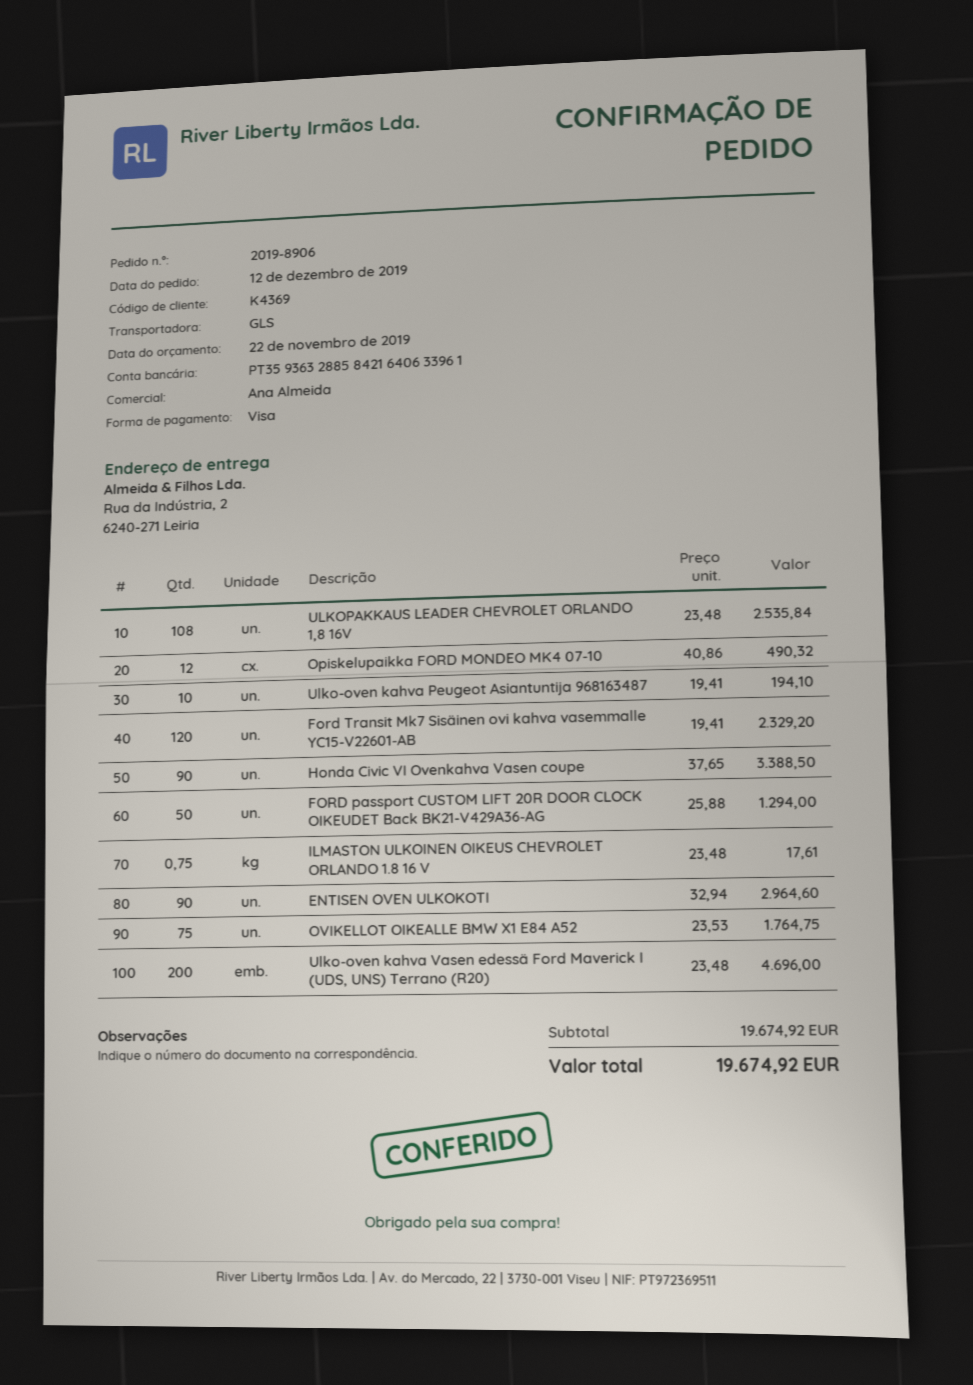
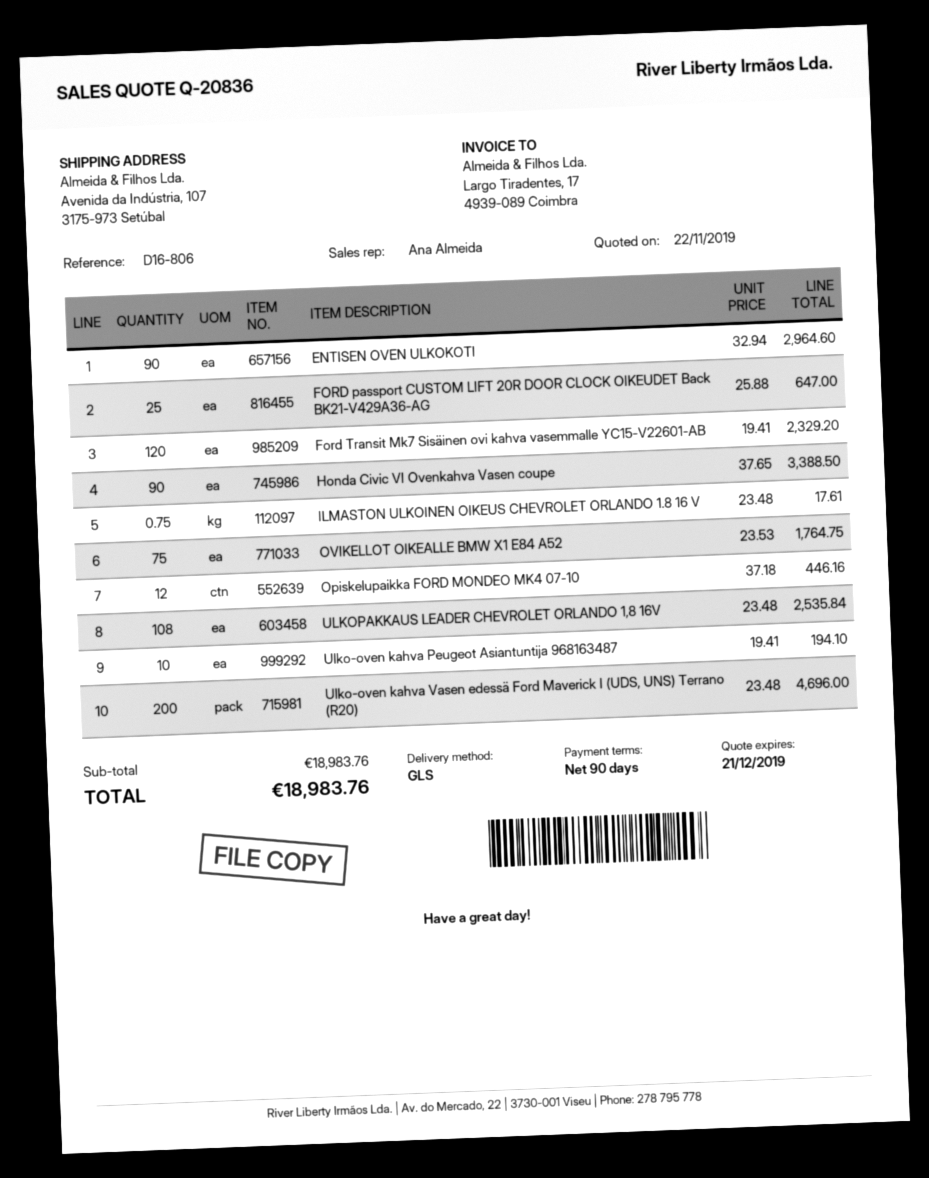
ship to: Rua da Indústria, 2, 6240-271 Leiria -> Avenida da Indústria, 107, 3175-973 Setúbal
Opiskelupaikka FORD MONDEO MK4 07-10: 12 x 40.86 = 490.32 -> 12 x 37.18 = 446.16
FORD passport CUSTOM LIFT 20R DOOR CLOCK OIKEUDET Back BK21-V429A36-AG: 50 x 25.88 = 1294.00 -> 25 x 25.88 = 647.00
subtotal: 19674.92 -> 18983.76
total: 19674.92 -> 18983.76

